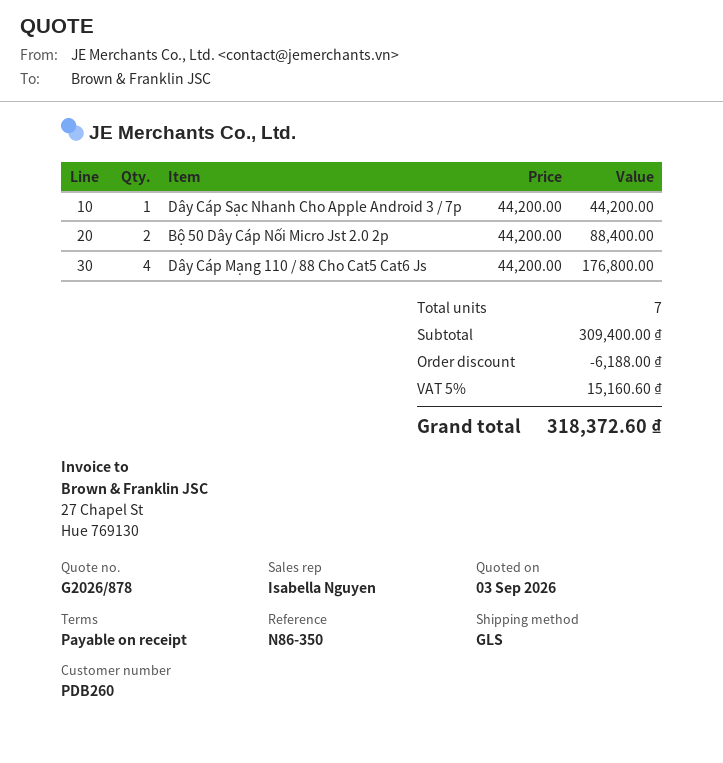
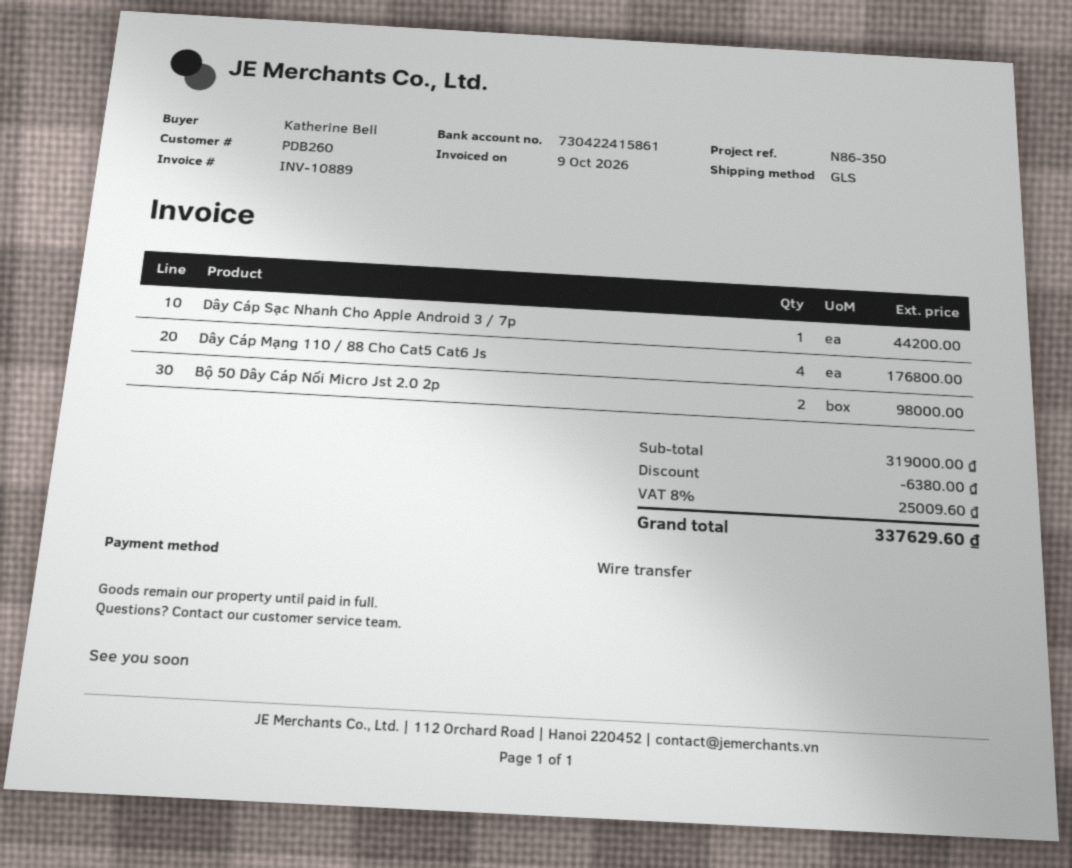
Bộ 50 Dây Cáp Nối Micro Jst 2.0 2p: 2 for 88400.00 -> 2 for 98000.00
subtotal: 309400.00 -> 319000.00
discount: 6188.00 -> 6380.00
tax: 5% = 15160.60 -> 8% = 25009.60
total: 318372.60 -> 337629.60

